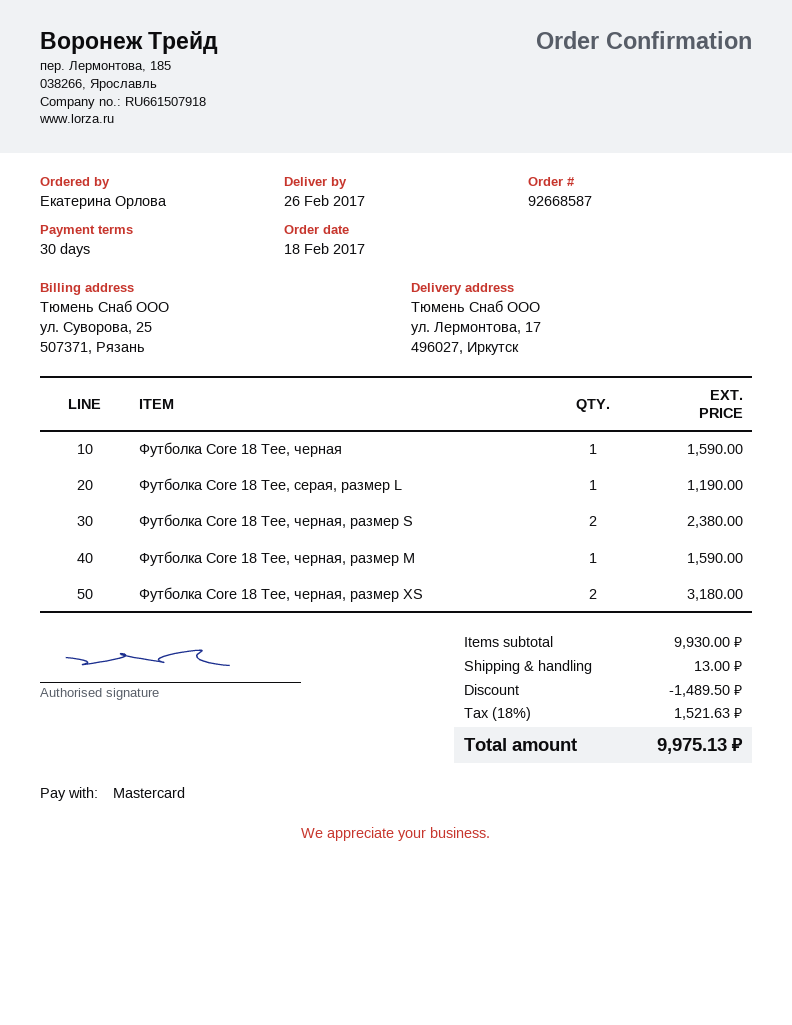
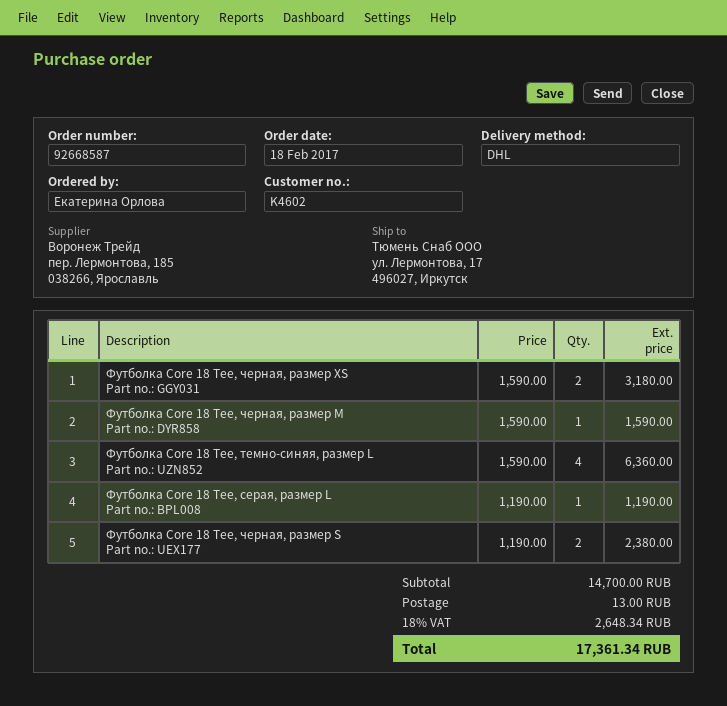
Футболка Core 18 Tee, черная: 1 for 1590.00 -> none
Футболка Core 18 Tee, темно-синяя, размер L: none -> 4 for 6360.00
subtotal: 9930.00 -> 14700.00
discount: 1489.50 -> none
tax: 18% = 1521.63 -> 18% = 2648.34
total: 9975.13 -> 17361.34

